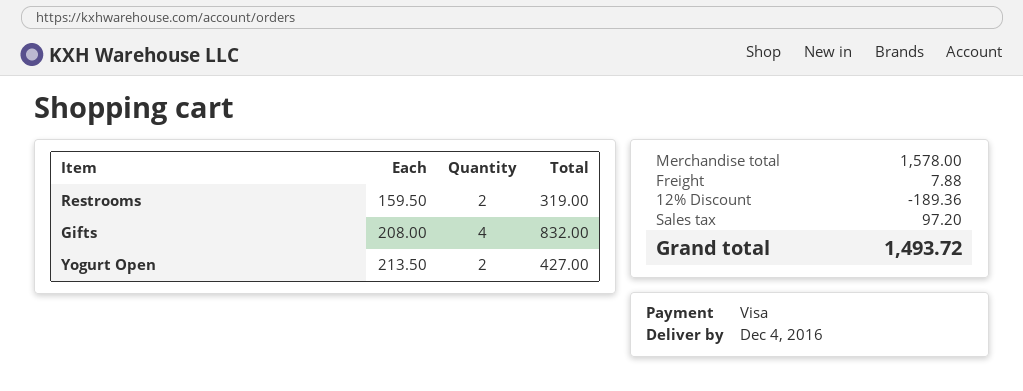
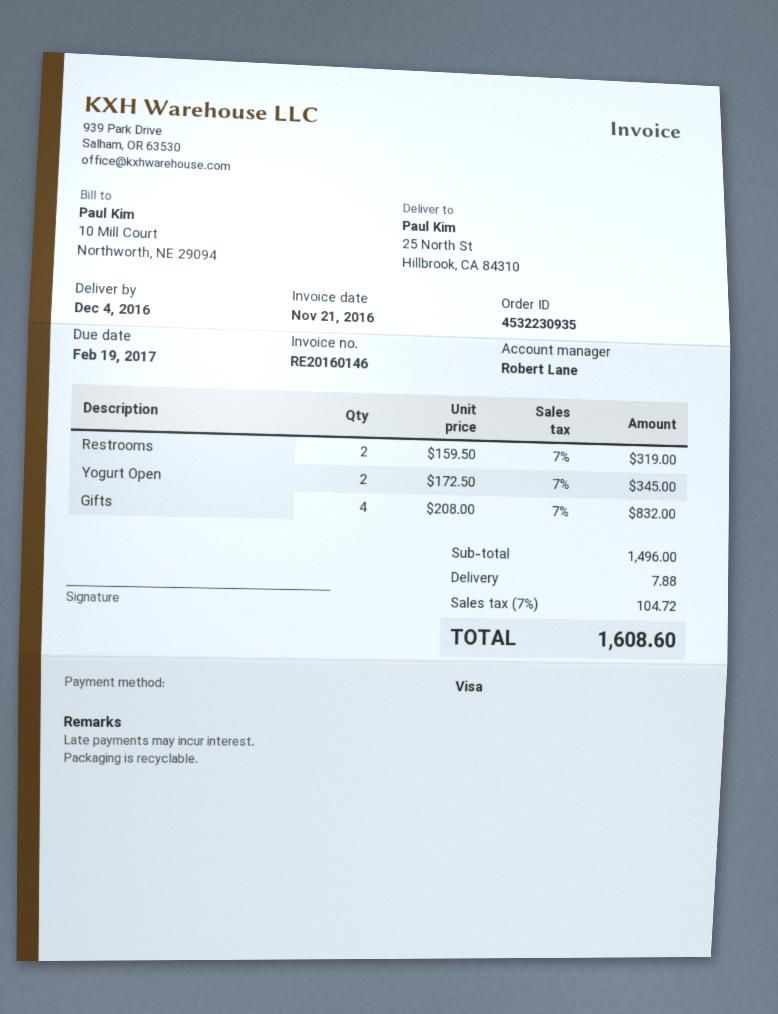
Yogurt Open: 2 x 213.50 = 427.00 -> 2 x 172.50 = 345.00
subtotal: 1578.00 -> 1496.00
discount: 12% = 189.36 -> none
tax: 97.20 -> 104.72
total: 1493.72 -> 1608.60

